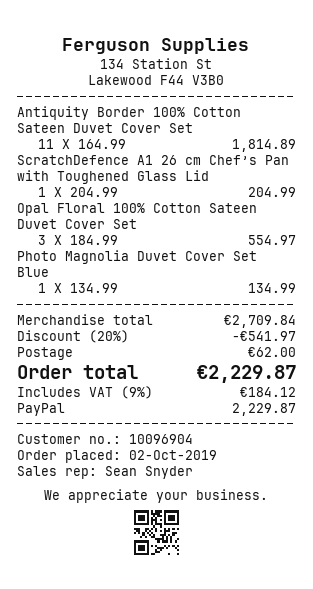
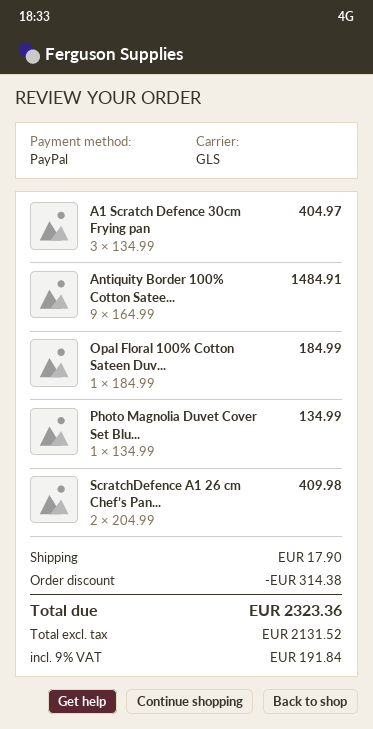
Antiquity Border 100% Cotton Sateen Duvet Cover Set: 11 x 164.99 = 1814.89 -> 9 x 164.99 = 1484.91
ScratchDefence A1 26 cm Chef’s Pan with Toughened Glass Lid: 1 x 204.99 = 204.99 -> 2 x 204.99 = 409.98
Opal Floral 100% Cotton Sateen Duvet Cover Set: 3 x 184.99 = 554.97 -> 1 x 184.99 = 184.99
A1 Scratch Defence 30cm Frying pan: none -> 3 x 134.99 = 404.97
discount: 541.97 -> 314.38
shipping: 62.00 -> 17.90
tax: 9% = 184.12 -> 9% = 191.84
total: 2229.87 -> 2323.36

